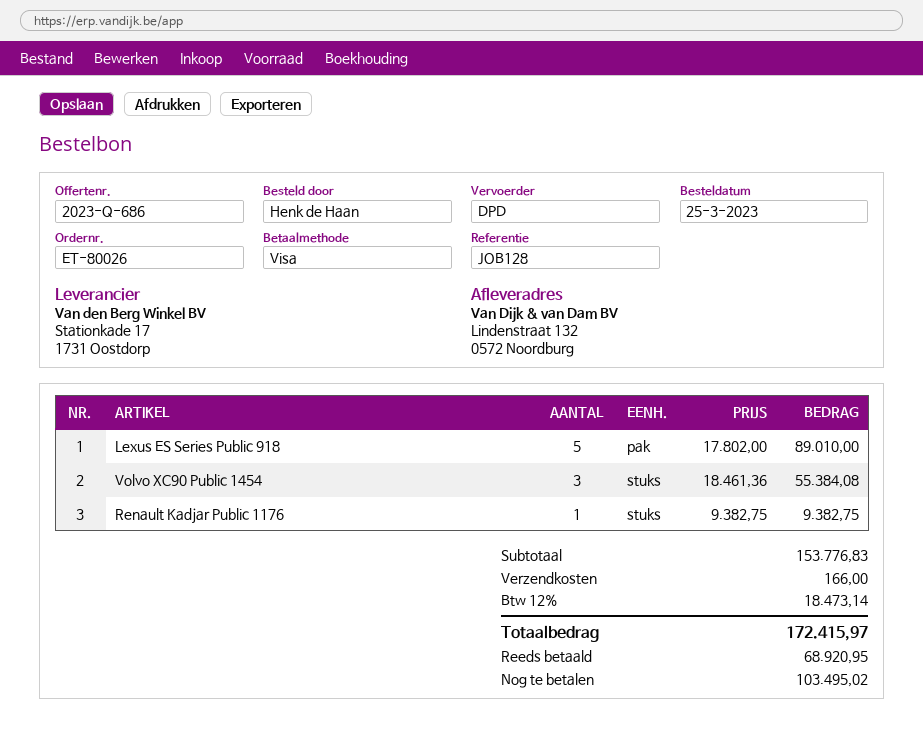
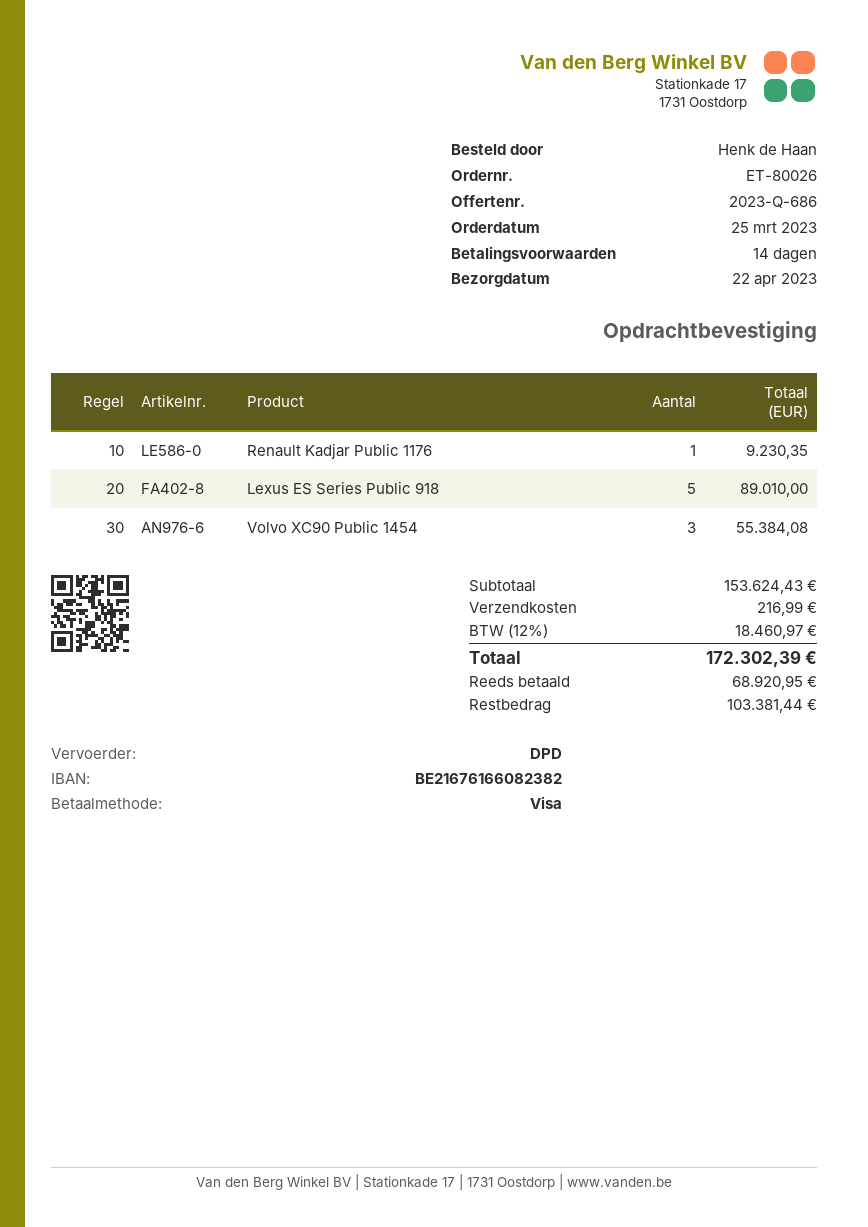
Renault Kadjar Public 1176: 1 for 9382.75 -> 1 for 9230.35
subtotal: 153776.83 -> 153624.43
shipping: 166.00 -> 216.99
tax: 12% = 18473.14 -> 12% = 18460.97
total: 172415.97 -> 172302.39
balance: 103495.02 -> 103381.44

